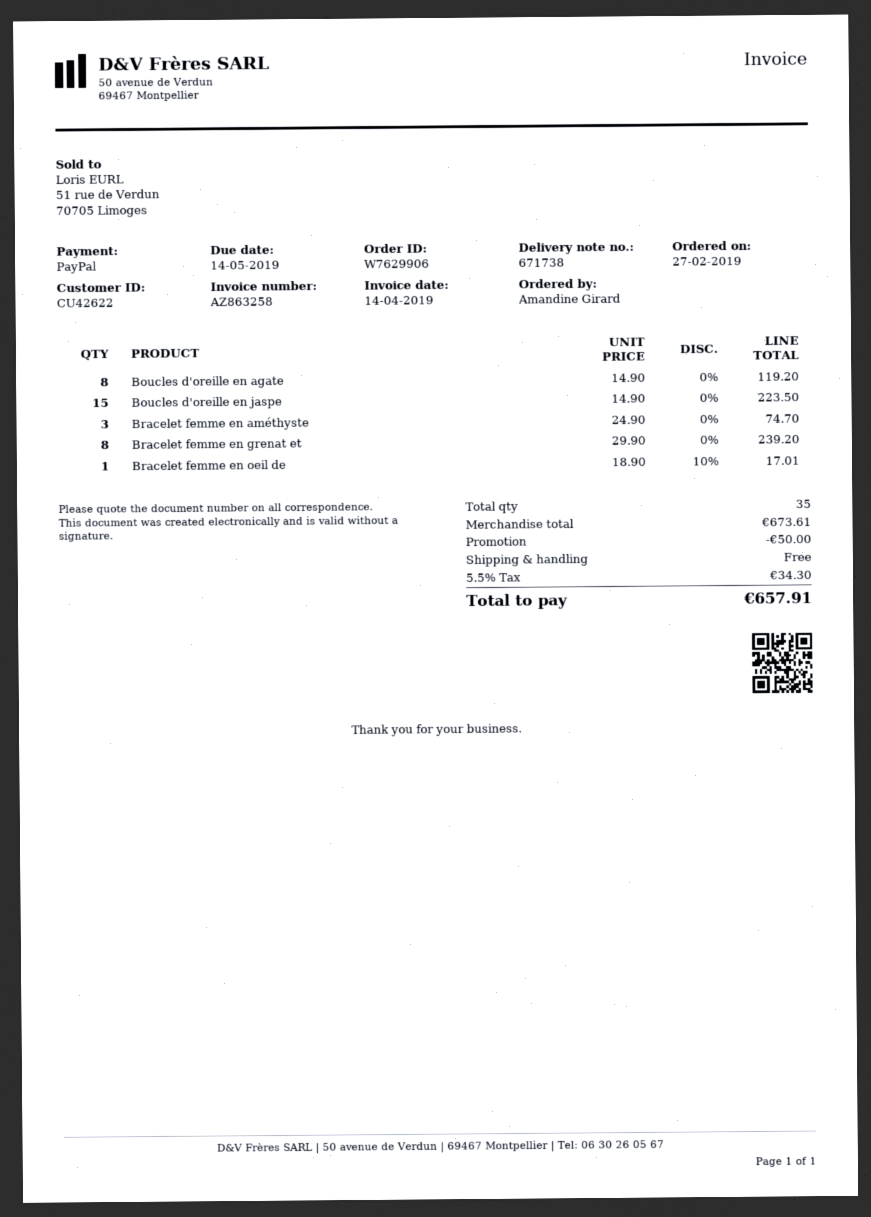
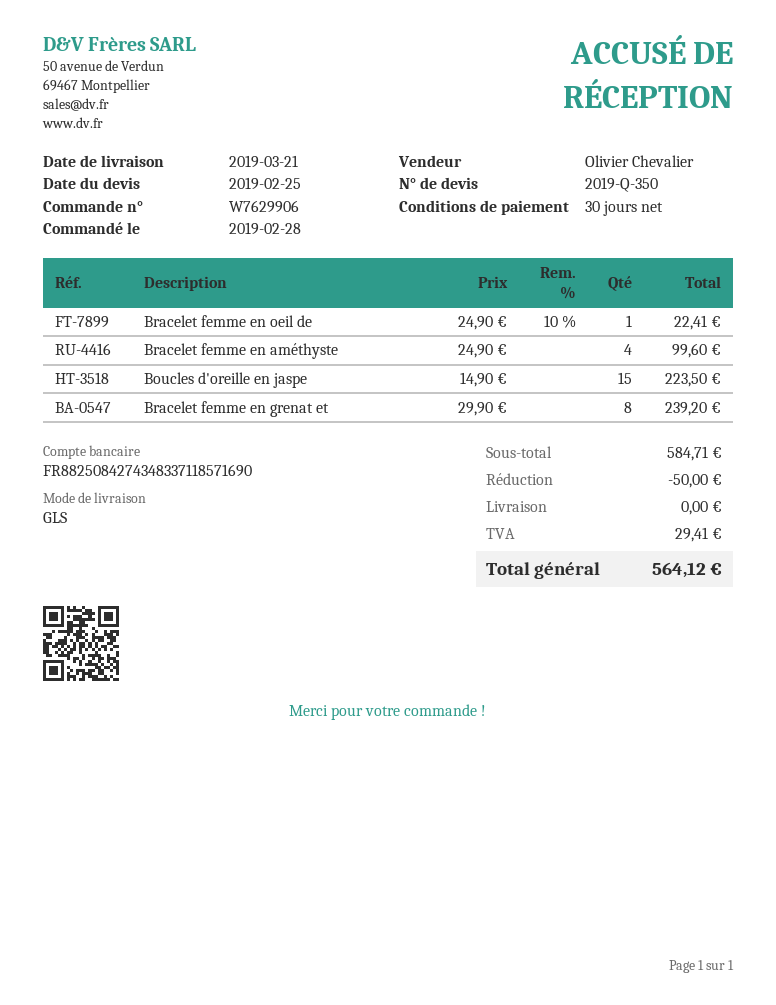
order date: 2019-02-27 -> 2019-02-28
Boucles d'oreille en agate: 8 x 14.90 = 119.20 -> none
Bracelet femme en améthyste: 3 x 24.90 = 74.70 -> 4 x 24.90 = 99.60
Bracelet femme en oeil de: 1 x 18.90 - 10% = 17.01 -> 1 x 24.90 - 10% = 22.41
subtotal: 673.61 -> 584.71
tax: 34.30 -> 29.41
total: 657.91 -> 564.12

